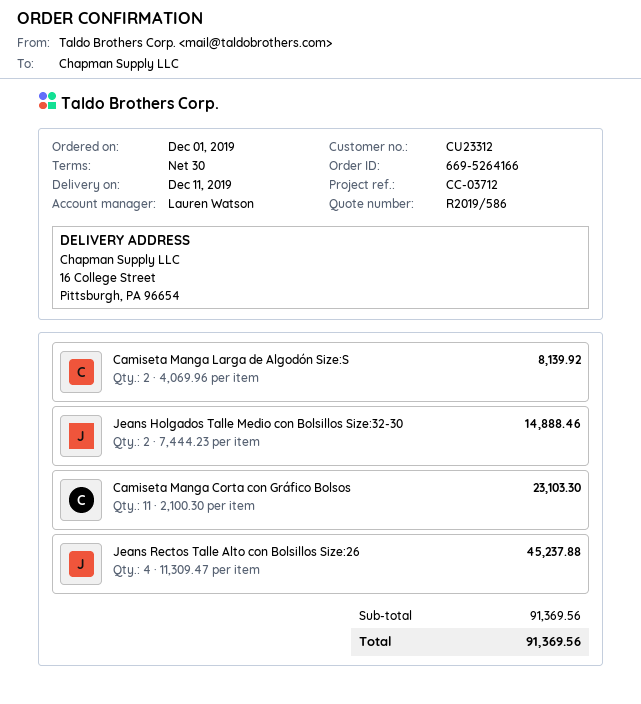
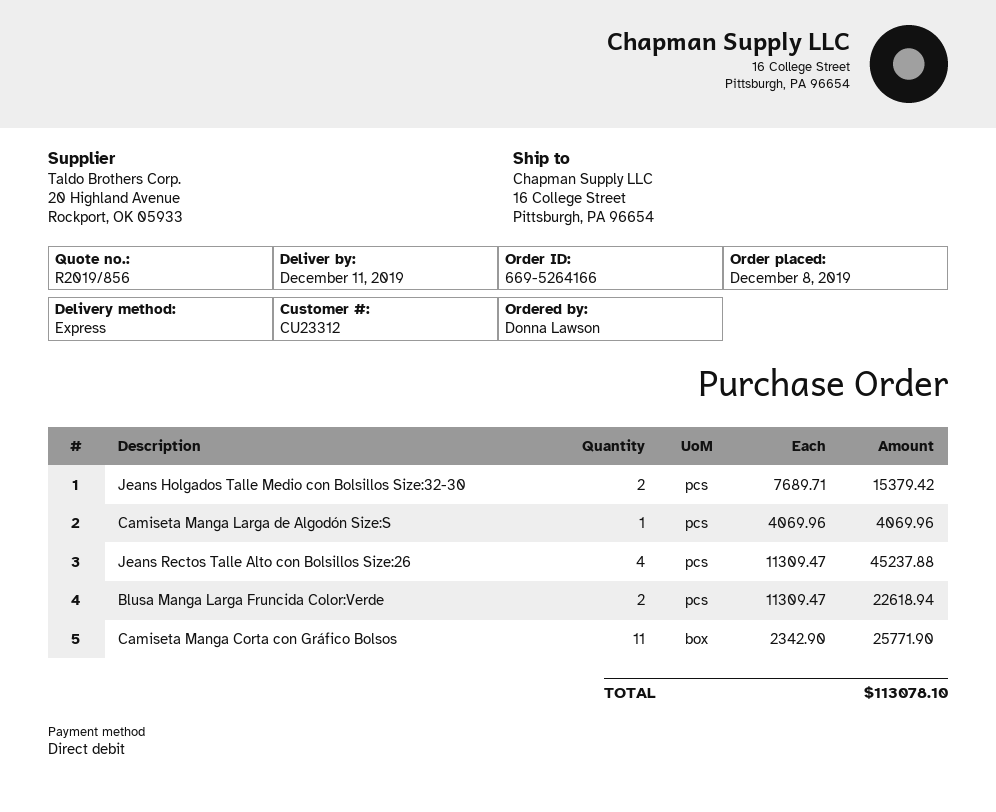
quote number: R2019/586 -> R2019/856
order date: 2019-12-01 -> 2019-12-08
Camiseta Manga Larga de Algodón Size:S: 2 x 4069.96 = 8139.92 -> 1 x 4069.96 = 4069.96
Jeans Holgados Talle Medio con Bolsillos Size:32-30: 2 x 7444.23 = 14888.46 -> 2 x 7689.71 = 15379.42
Camiseta Manga Corta con Gráfico Bolsos: 11 x 2100.30 = 23103.30 -> 11 x 2342.90 = 25771.90
Blusa Manga Larga Fruncida Color:Verde: none -> 2 x 11309.47 = 22618.94
total: 91369.56 -> 113078.10

